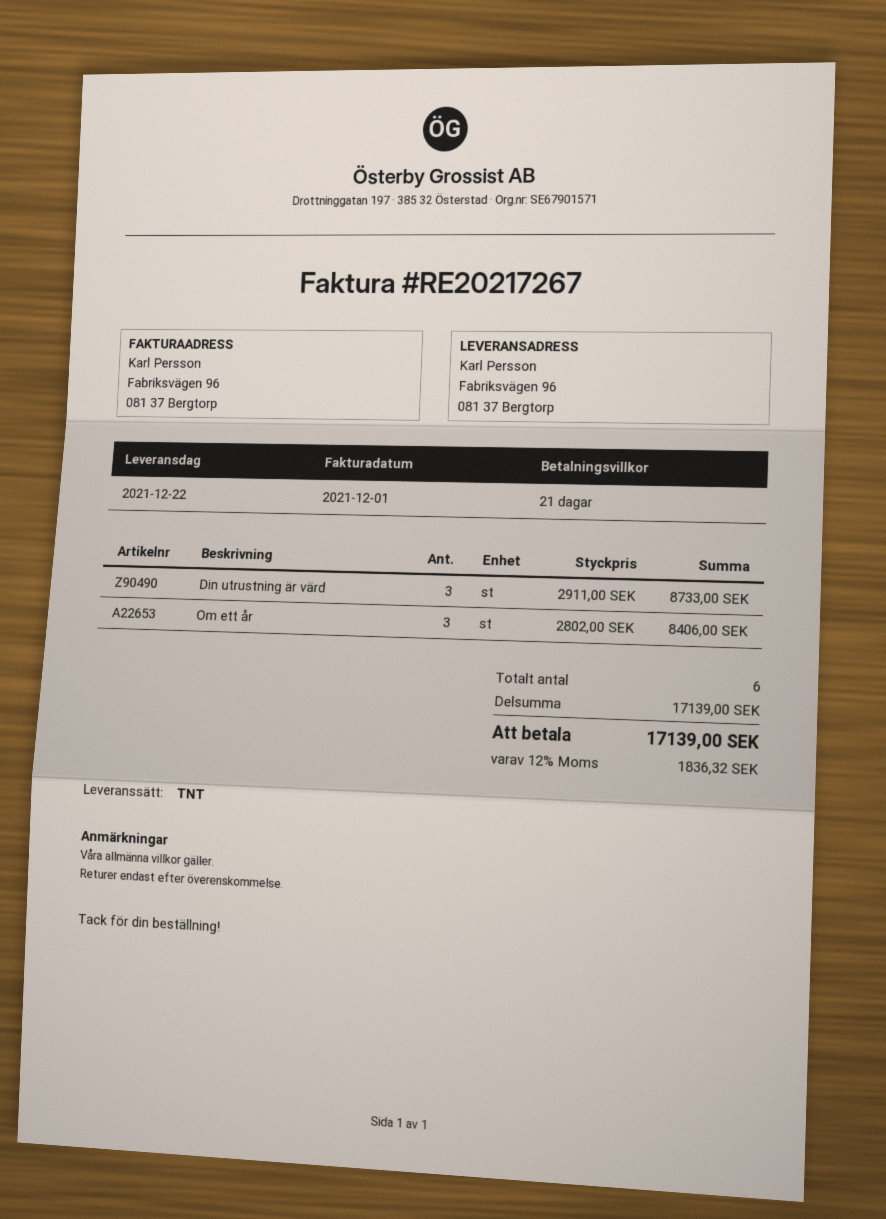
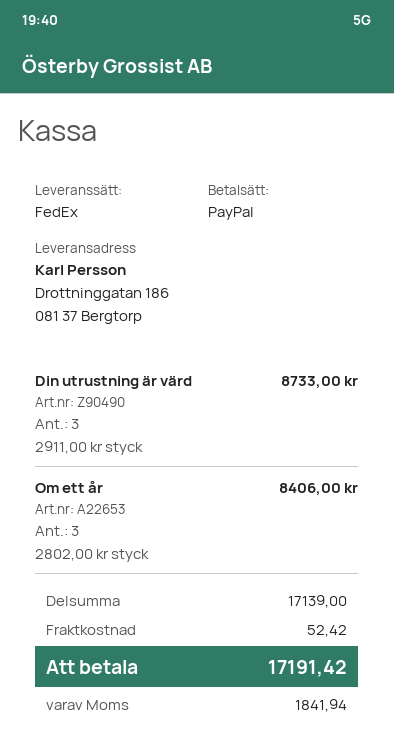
shipping method: TNT -> FedEx
ship to: Fabriksvägen 96, 081 37 Bergtorp -> Drottninggatan 186, 081 37 Bergtorp
shipping: none -> 52.42
tax: 1836.32 -> 1841.94
total: 17139.00 -> 17191.42

